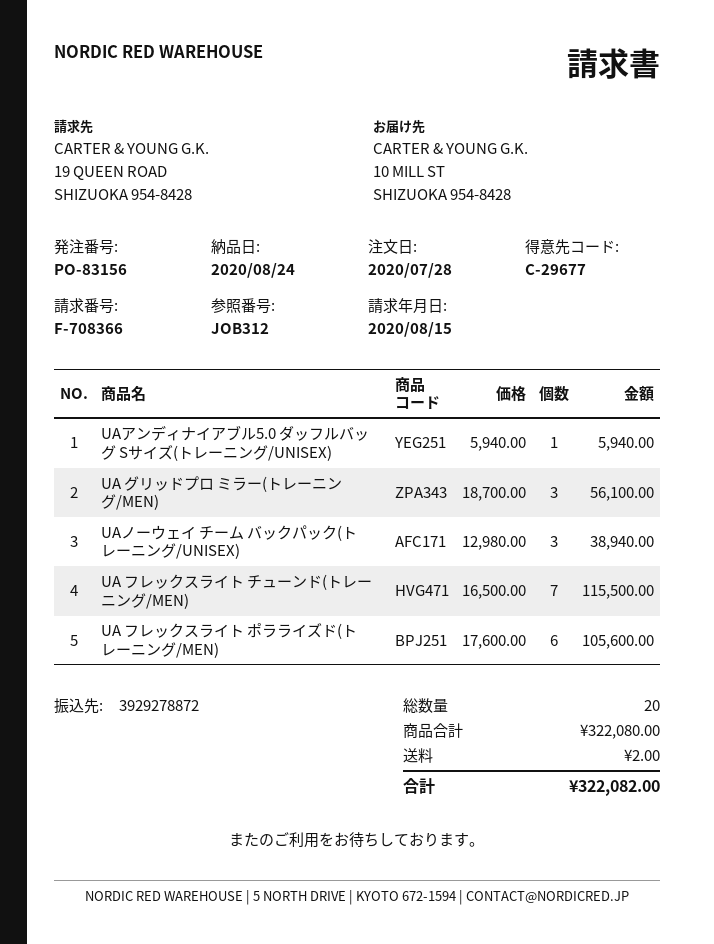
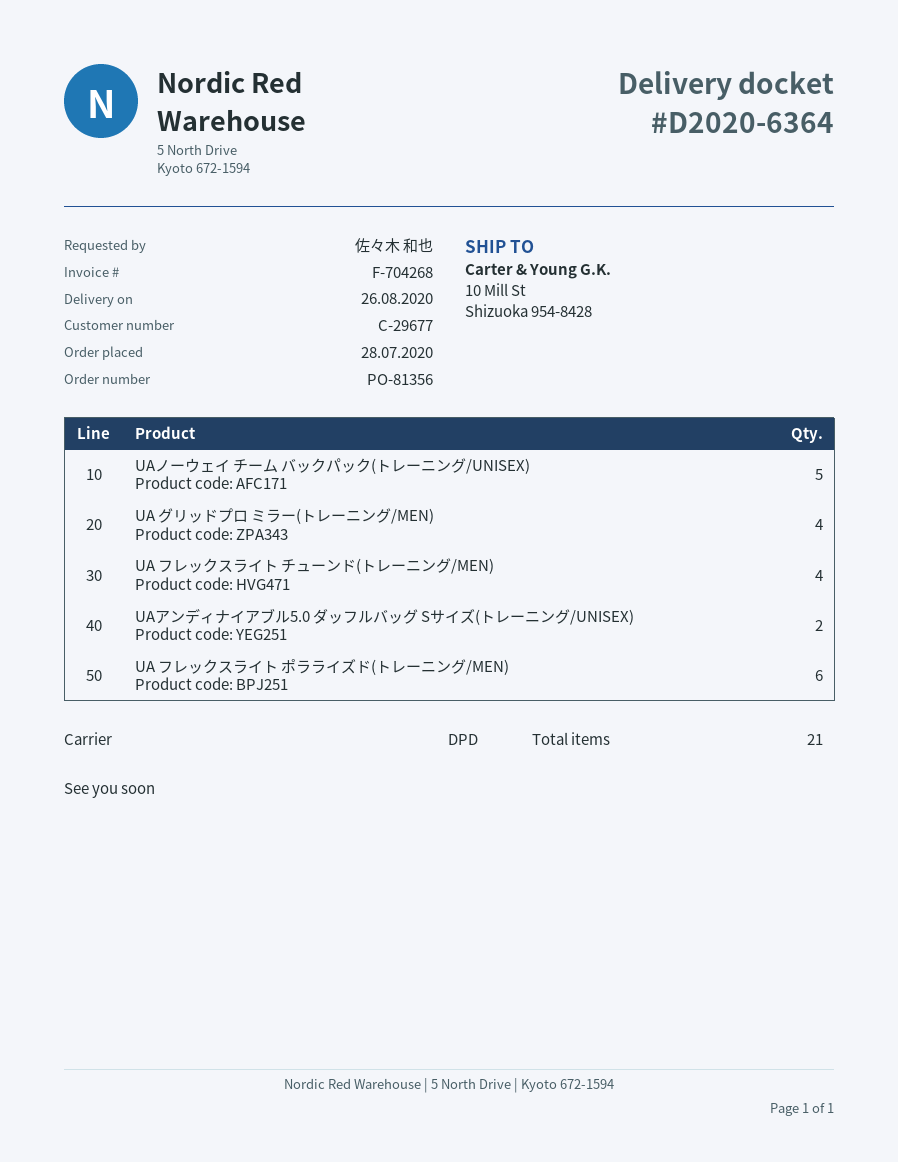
order number: PO-83156 -> PO-81356
delivery date: 2020-08-24 -> 2020-08-26
invoice number: F-708366 -> F-704268
UAアンディナイアブル5.0 ダッフルバッグ Sサイズ(トレーニング/UNISEX): 1 -> 2
UA グリッドプロ ミラー(トレーニング/MEN): 3 -> 4
UAノーウェイ チーム バックパック(トレーニング/UNISEX): 3 -> 5
UA フレックスライト チューンド(トレーニング/MEN): 7 -> 4
total quantity: 20 -> 21

